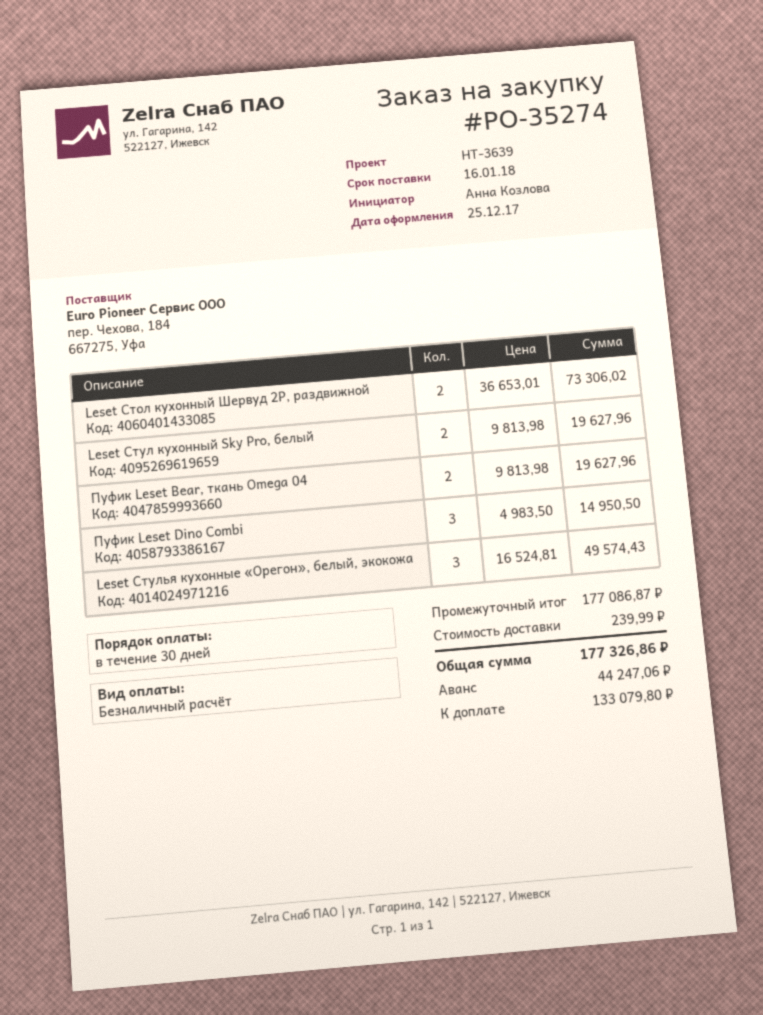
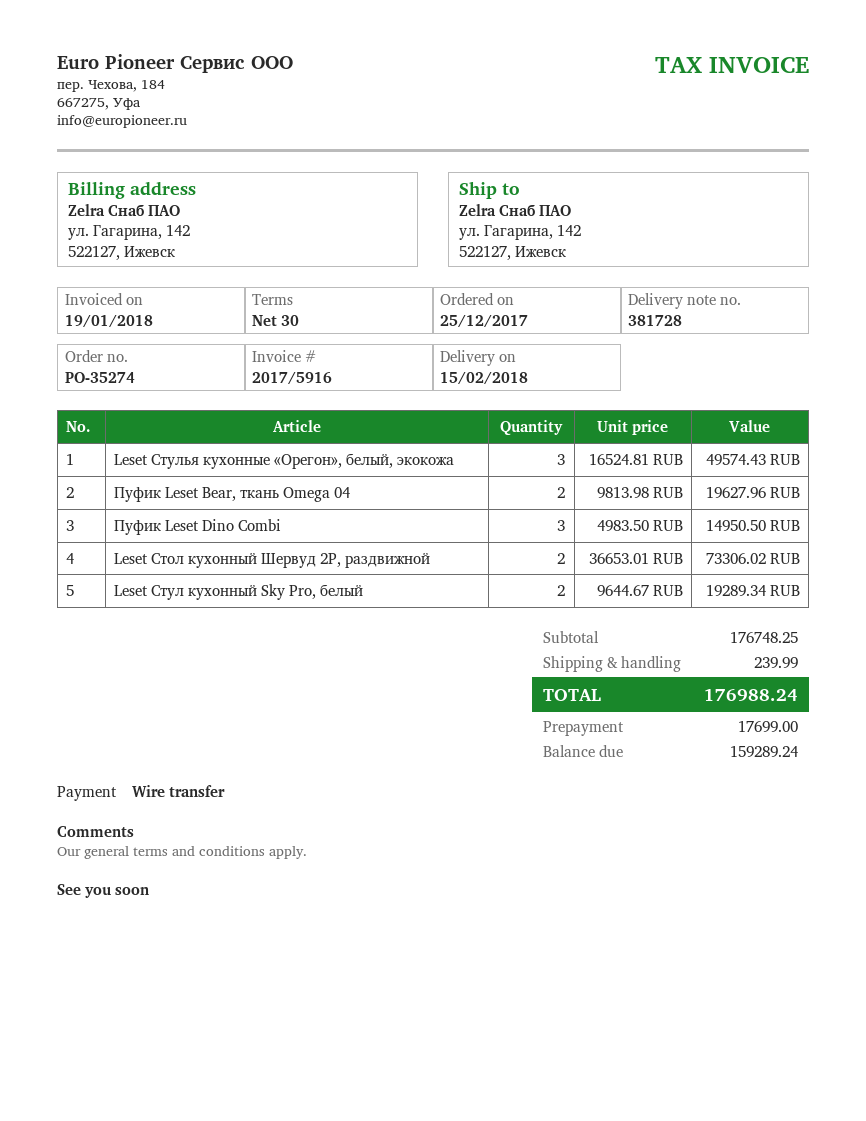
delivery date: 2018-01-16 -> 2018-02-15
Leset Стул кухонный Sky Pro, белый: 2 x 9813.98 = 19627.96 -> 2 x 9644.67 = 19289.34
subtotal: 177086.87 -> 176748.25
total: 177326.86 -> 176988.24
deposit: 44247.06 -> 17699.00
balance: 133079.80 -> 159289.24

